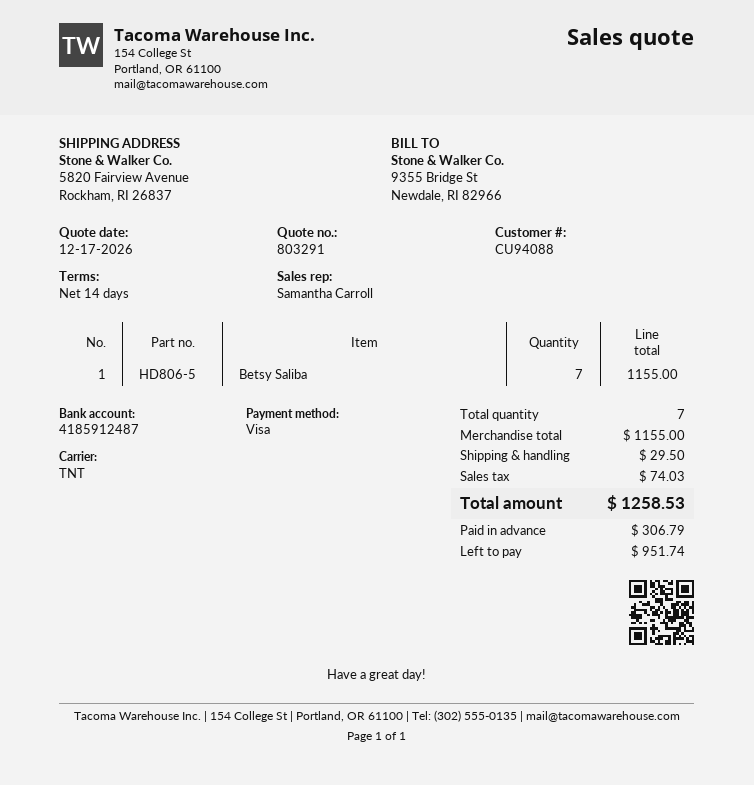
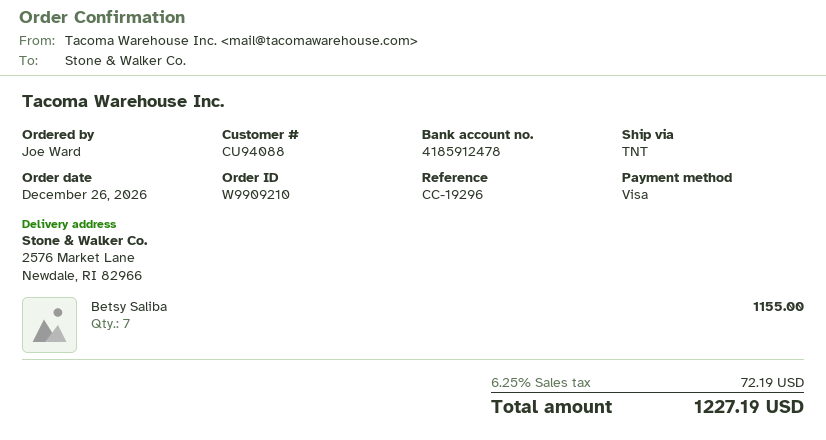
bank account: 4185912487 -> 4185912478
ship to: 5820 Fairview Avenue, Rockham, RI 26837 -> 2576 Market Lane, Newdale, RI 82966
shipping: 29.50 -> none
tax: 74.03 -> 72.19
total: 1258.53 -> 1227.19

